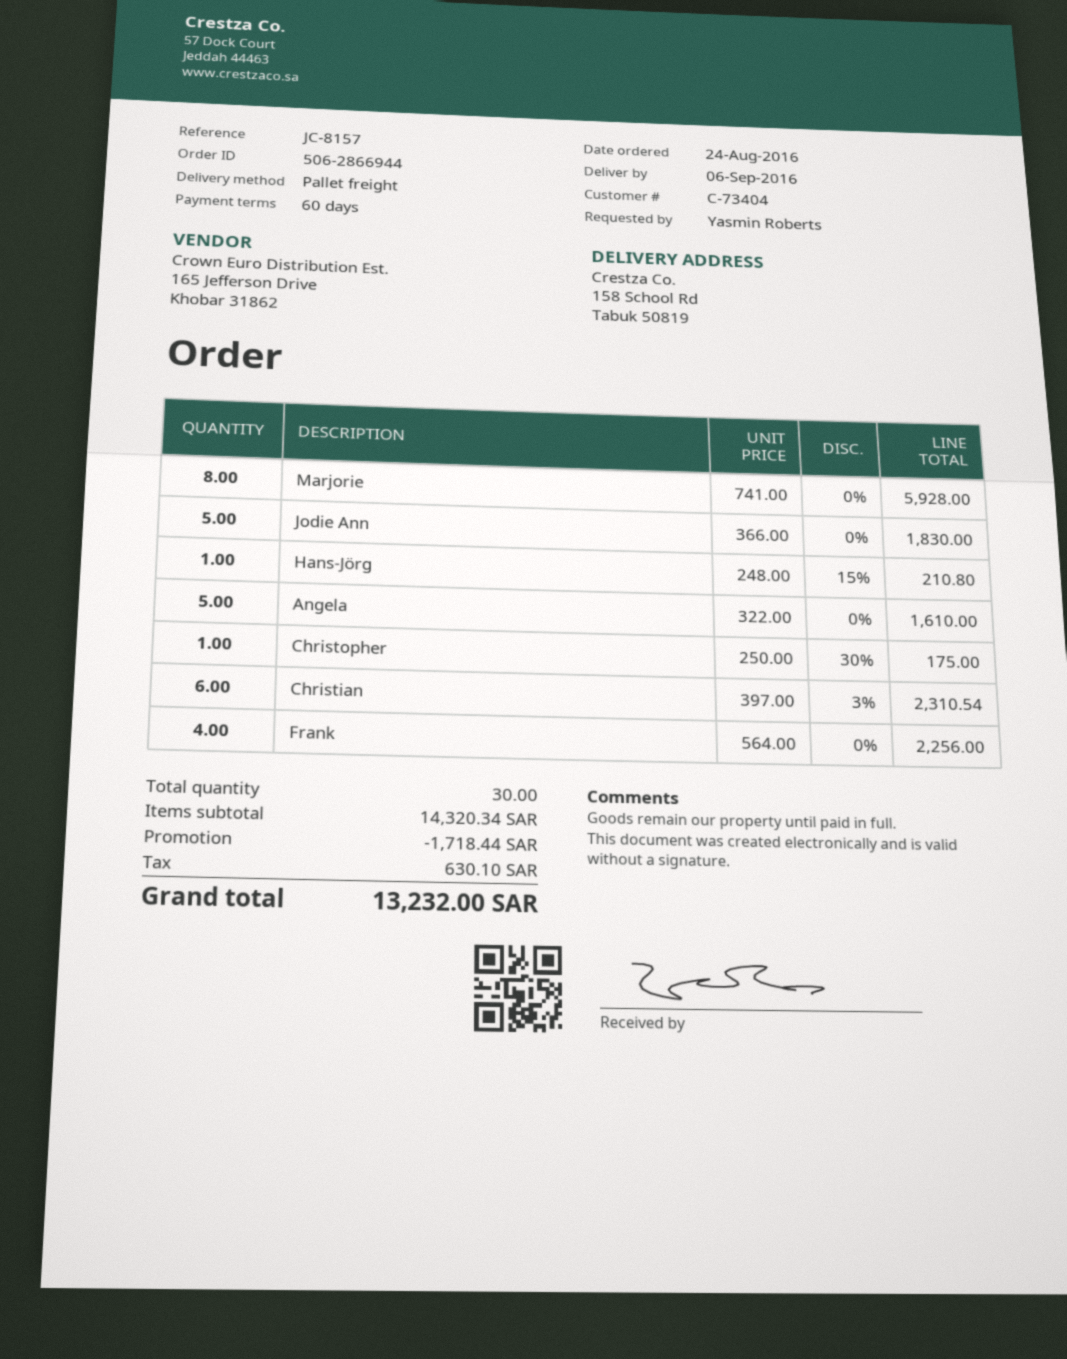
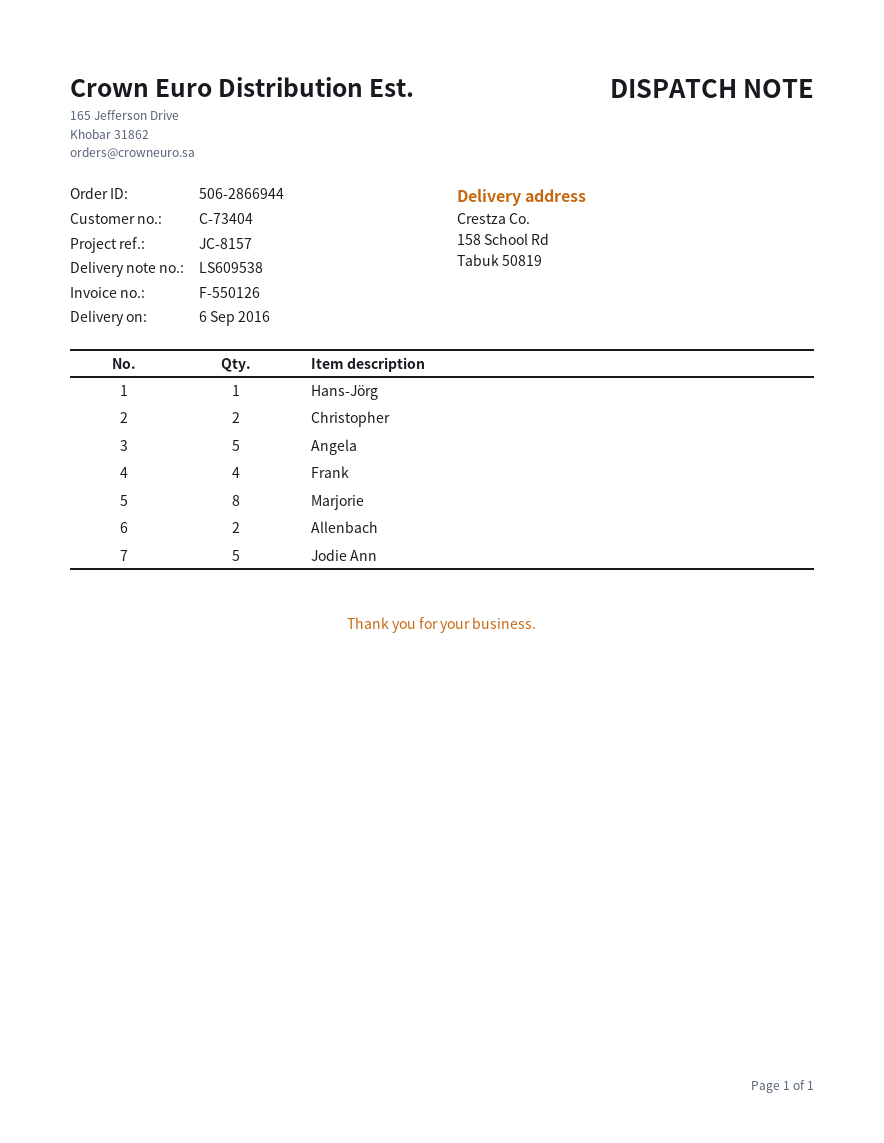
Christopher: 1 -> 2
Christian: 6 -> none
Allenbach: none -> 2

